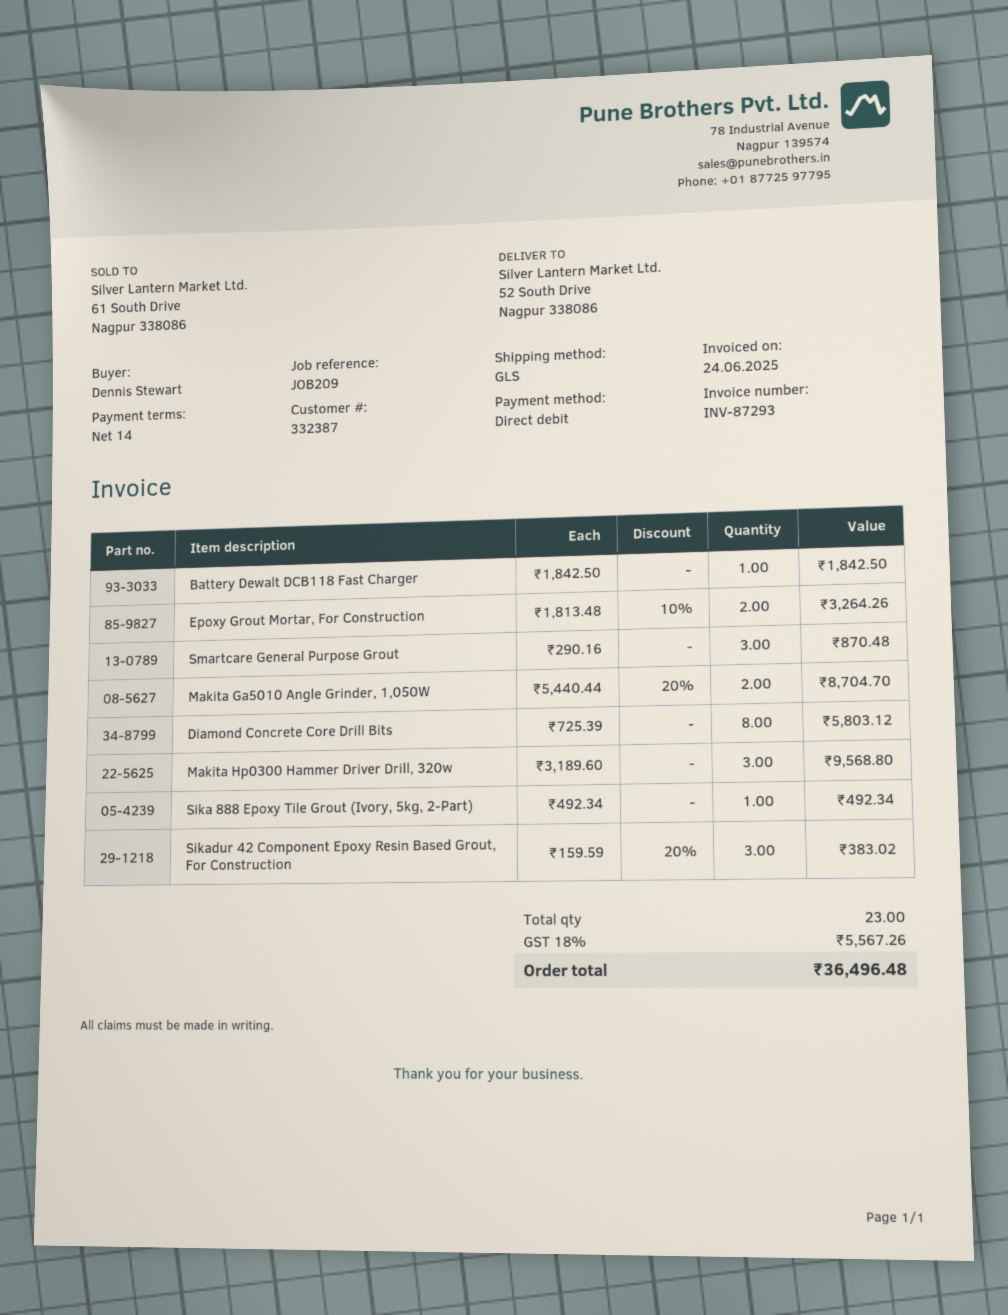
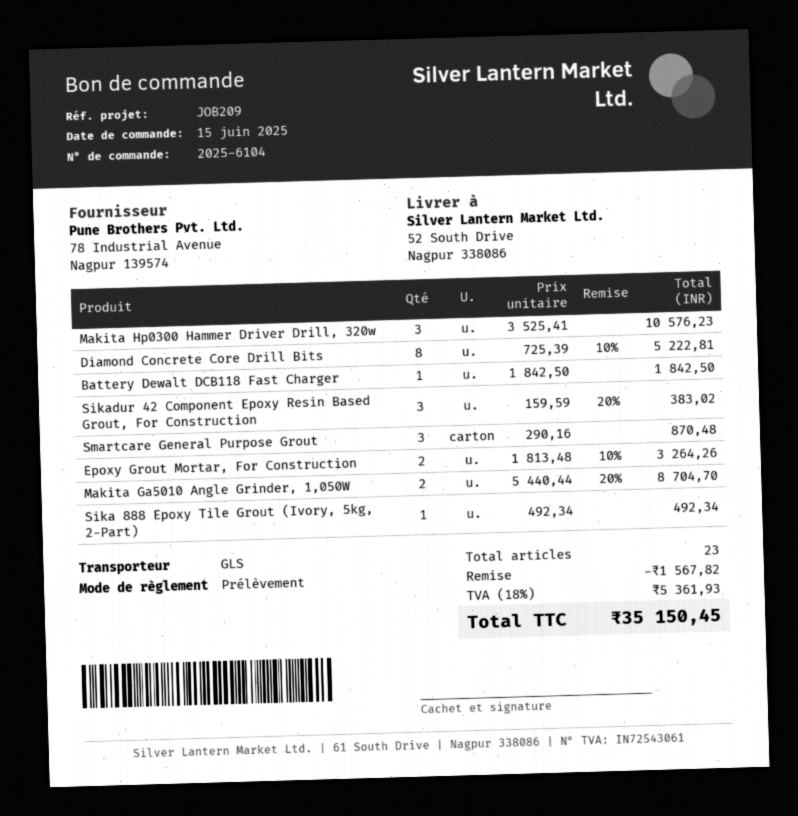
Diamond Concrete Core Drill Bits: 8 x 725.39 = 5803.12 -> 8 x 725.39 - 10% = 5222.81
Makita Hp0300 Hammer Driver Drill, 320w: 3 x 3189.60 = 9568.80 -> 3 x 3525.41 = 10576.23
discount: none -> 1567.82
tax: 18% = 5567.26 -> 18% = 5361.93
total: 36496.48 -> 35150.45

